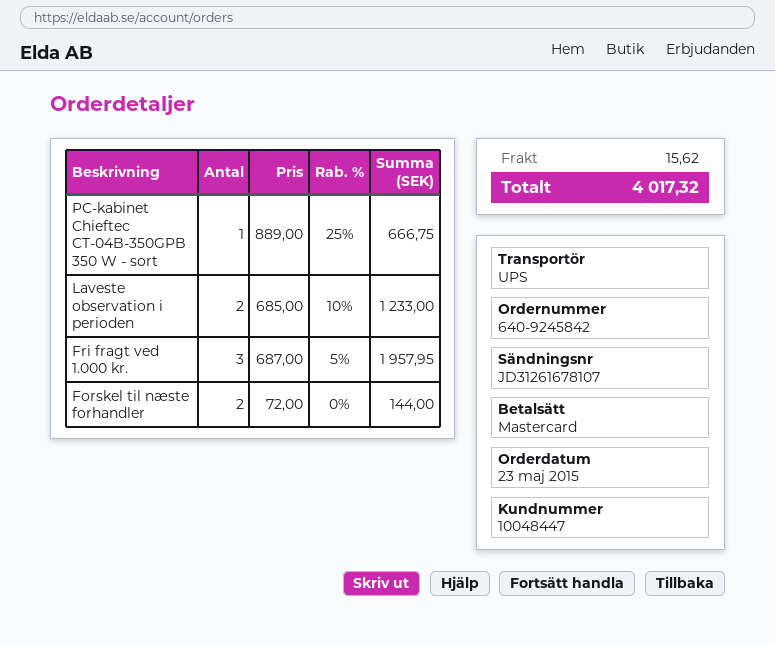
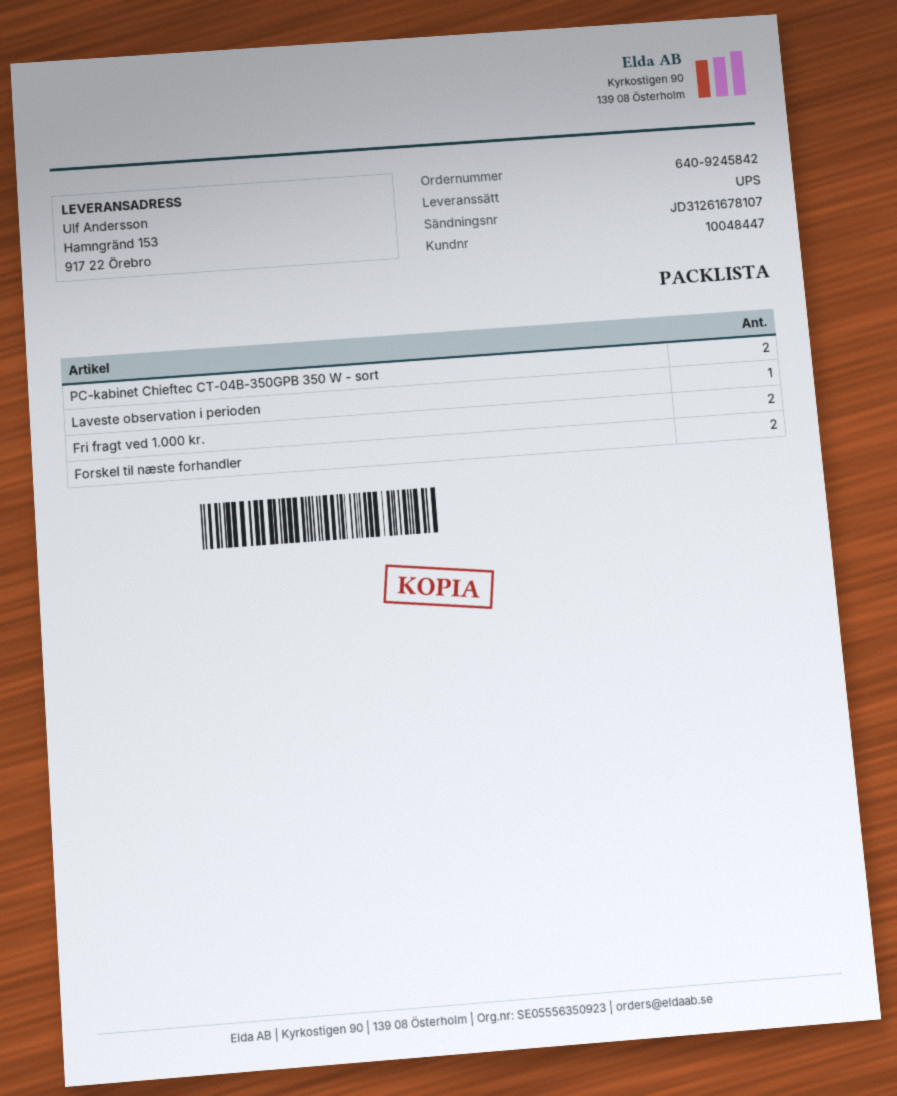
PC-kabinet Chieftec CT-04B-350GPB 350 W - sort: 1 -> 2
Laveste observation i perioden: 2 -> 1
Fri fragt ved 1.000 kr.: 3 -> 2

